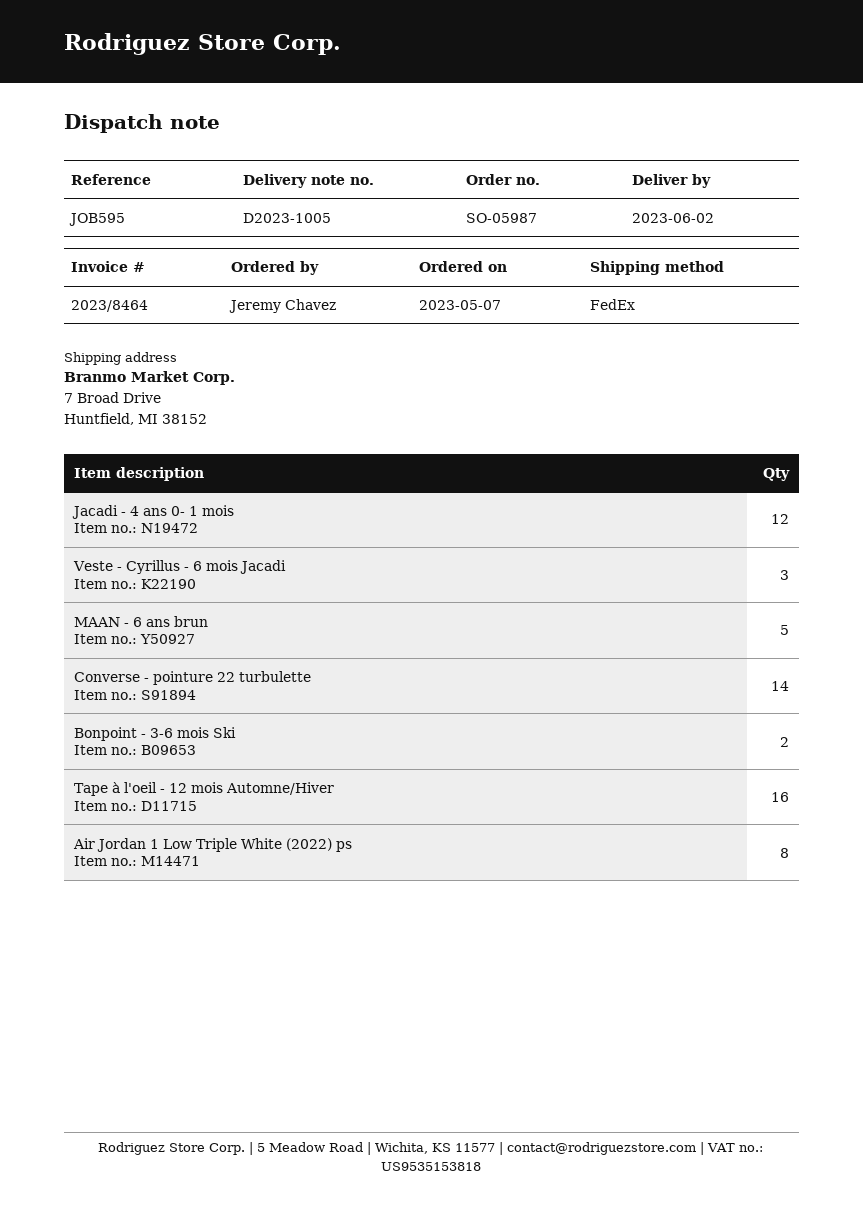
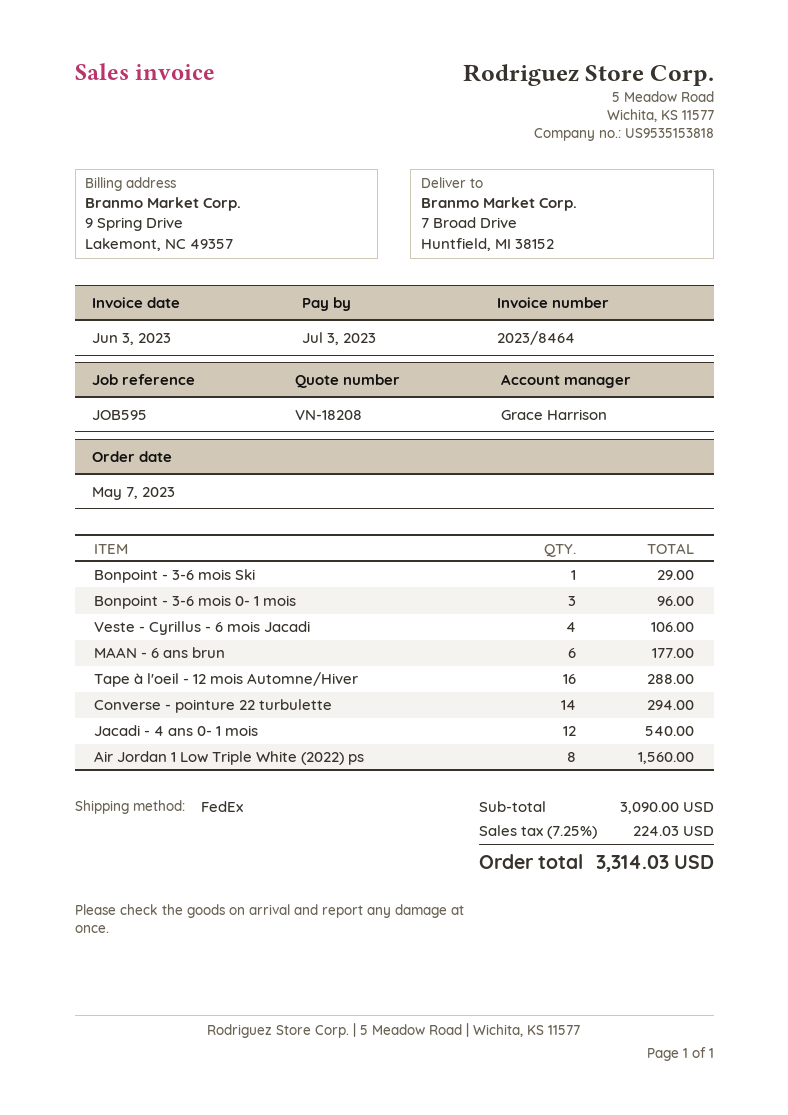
Veste - Cyrillus - 6 mois Jacadi: 3 -> 4
MAAN - 6 ans brun: 5 -> 6
Bonpoint - 3-6 mois Ski: 2 -> 1
Bonpoint - 3-6 mois 0- 1 mois: none -> 3

